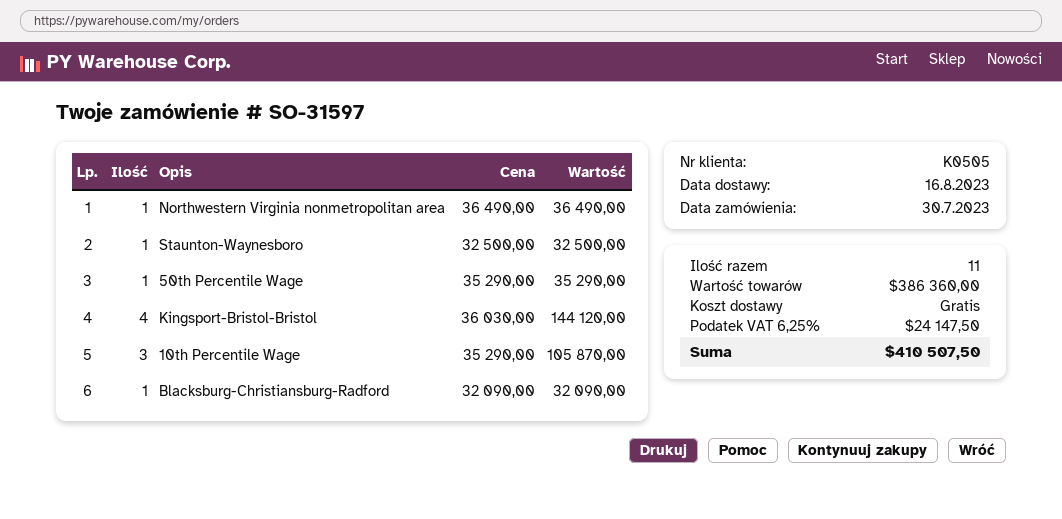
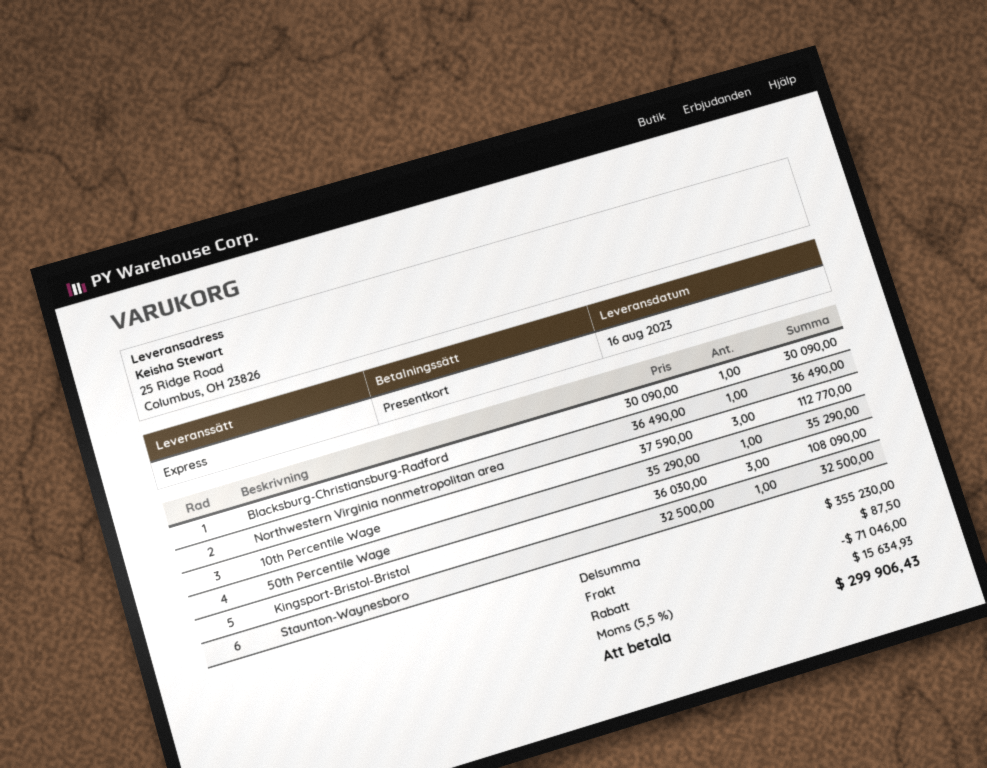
Kingsport-Bristol-Bristol: 4 x 36030.00 = 144120.00 -> 3 x 36030.00 = 108090.00
10th Percentile Wage: 3 x 35290.00 = 105870.00 -> 3 x 37590.00 = 112770.00
Blacksburg-Christiansburg-Radford: 1 x 32090.00 = 32090.00 -> 1 x 30090.00 = 30090.00
subtotal: 386360.00 -> 355230.00
discount: none -> 71046.00
shipping: 0.00 -> 87.50
tax: 6.25% = 24147.50 -> 5.5% = 15634.93
total: 410507.50 -> 299906.43

